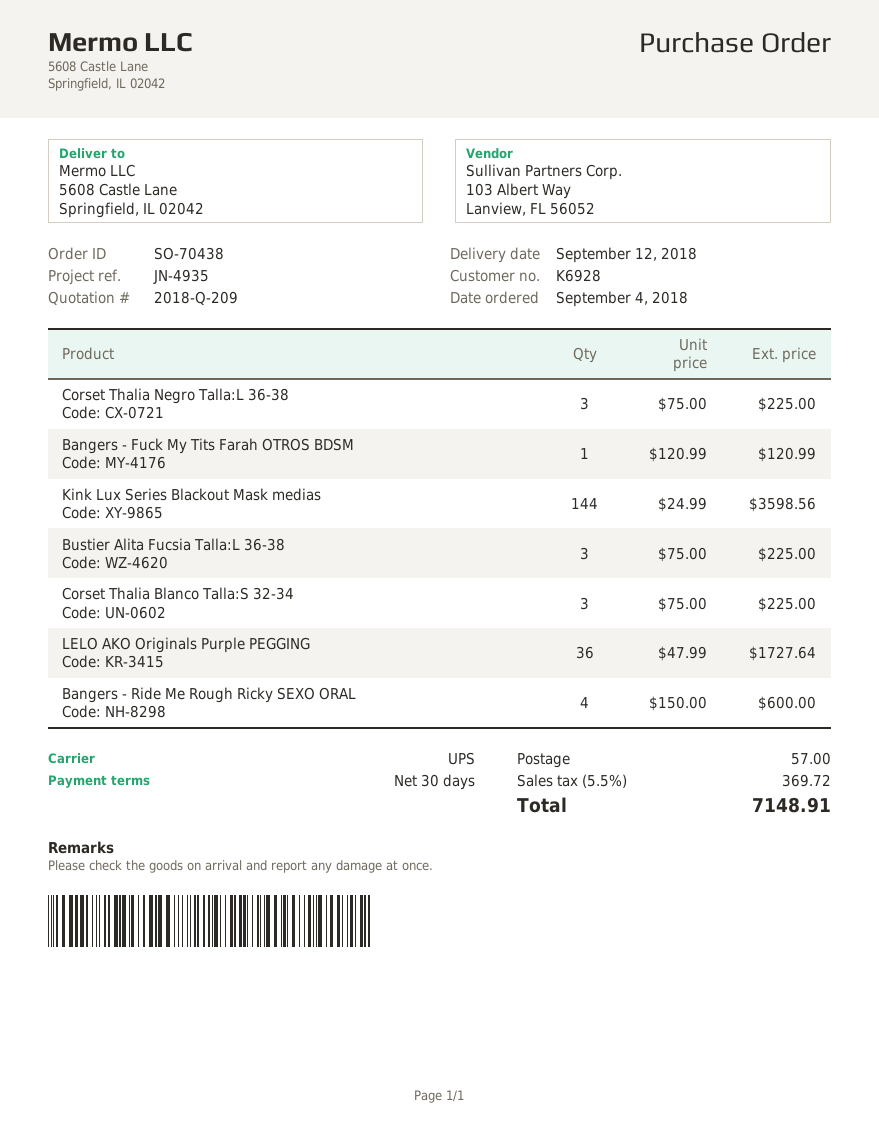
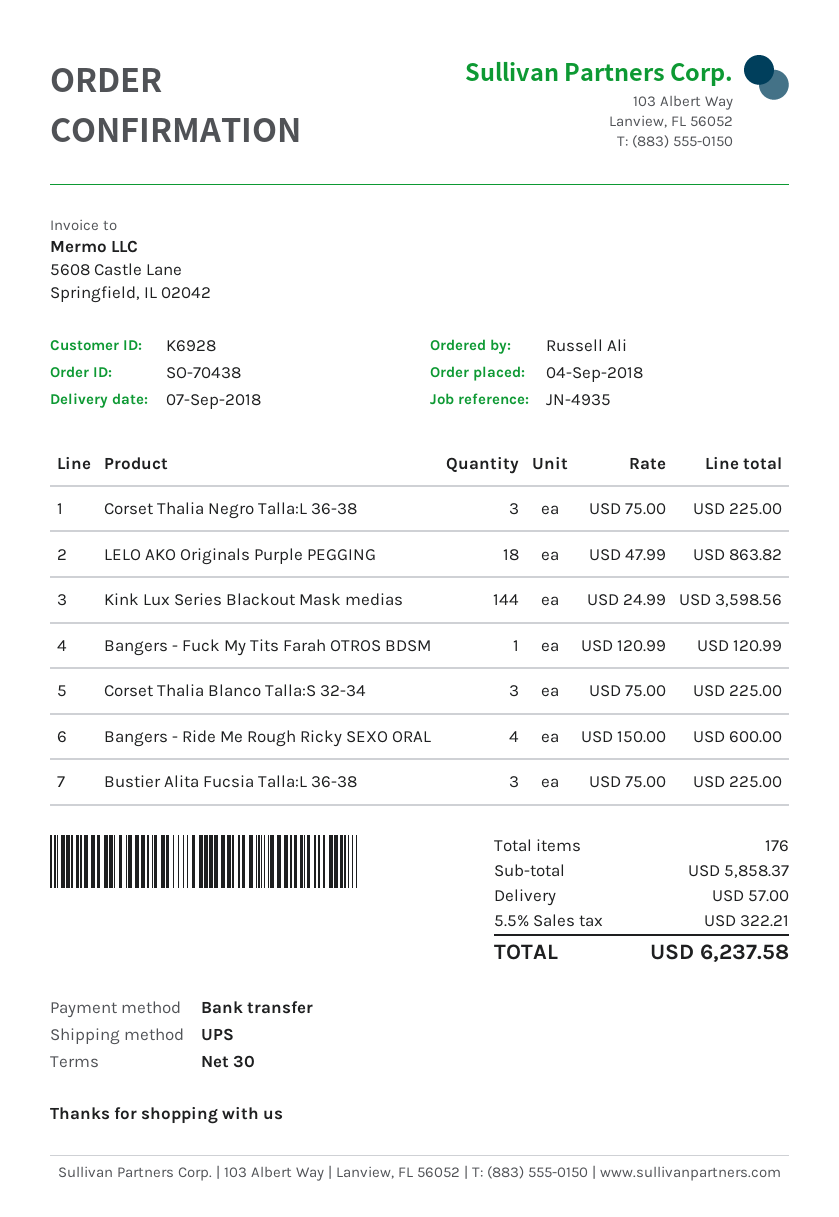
delivery date: 2018-09-12 -> 2018-09-07
LELO AKO Originals Purple PEGGING: 36 x 47.99 = 1727.64 -> 18 x 47.99 = 863.82
tax: 5.5% = 369.72 -> 5.5% = 322.21
total: 7148.91 -> 6237.58

